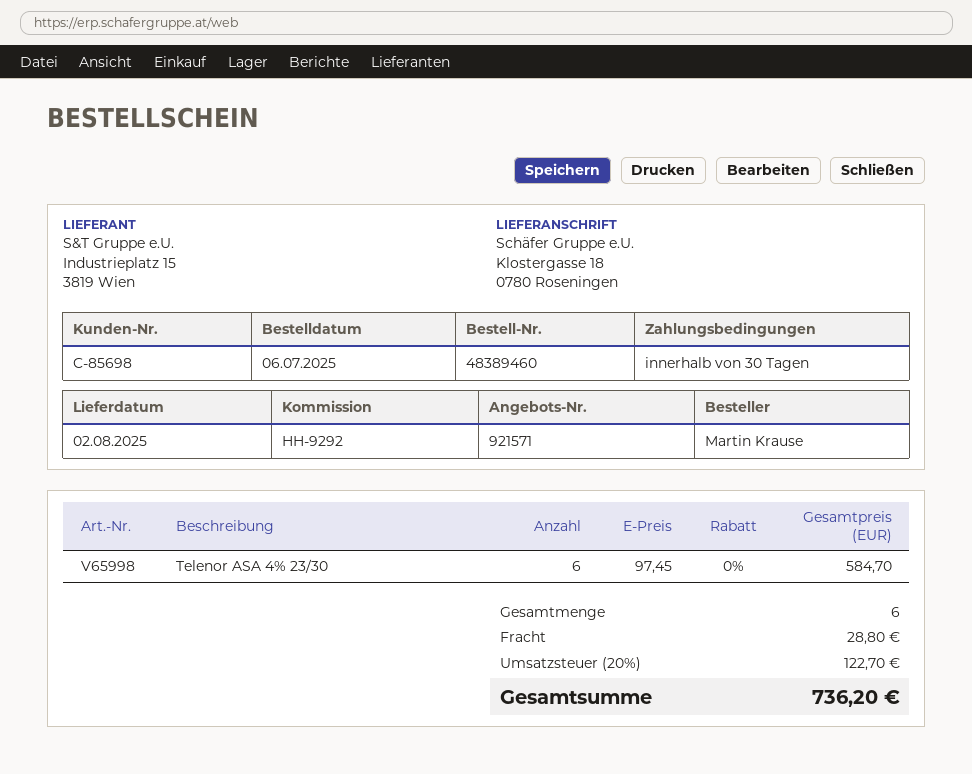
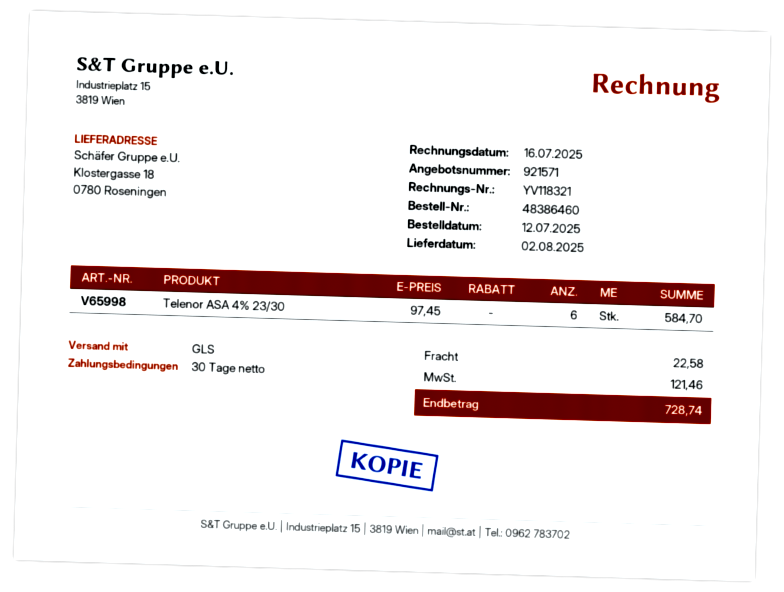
order number: 48389460 -> 48386460
order date: 2025-07-06 -> 2025-07-12
shipping: 28.80 -> 22.58
tax: 122.70 -> 121.46
total: 736.20 -> 728.74

